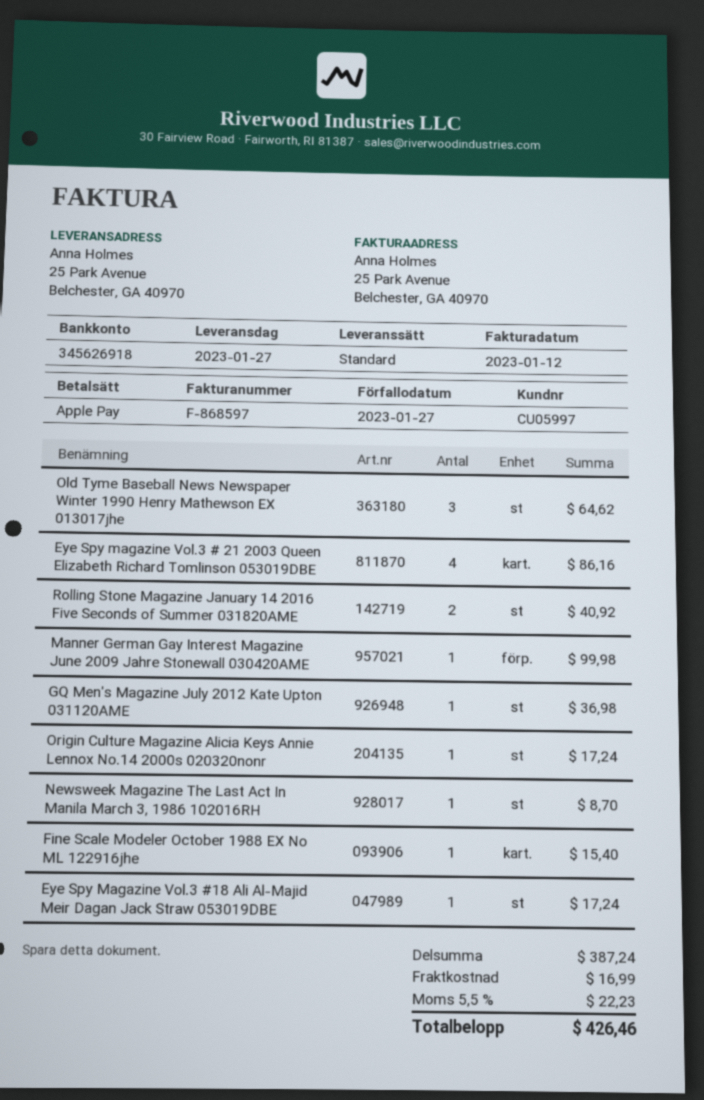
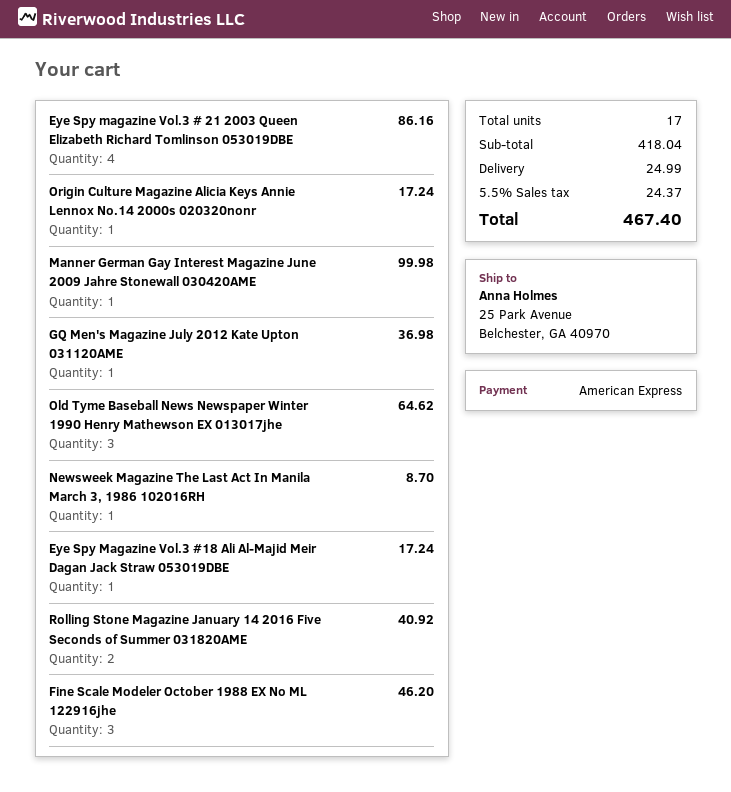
payment method: Apple Pay -> American Express
Fine Scale Modeler October 1988 EX No ML 122916jhe: 1 for 15.40 -> 3 for 46.20
subtotal: 387.24 -> 418.04
shipping: 16.99 -> 24.99
tax: 5.5% = 22.23 -> 5.5% = 24.37
total: 426.46 -> 467.40

